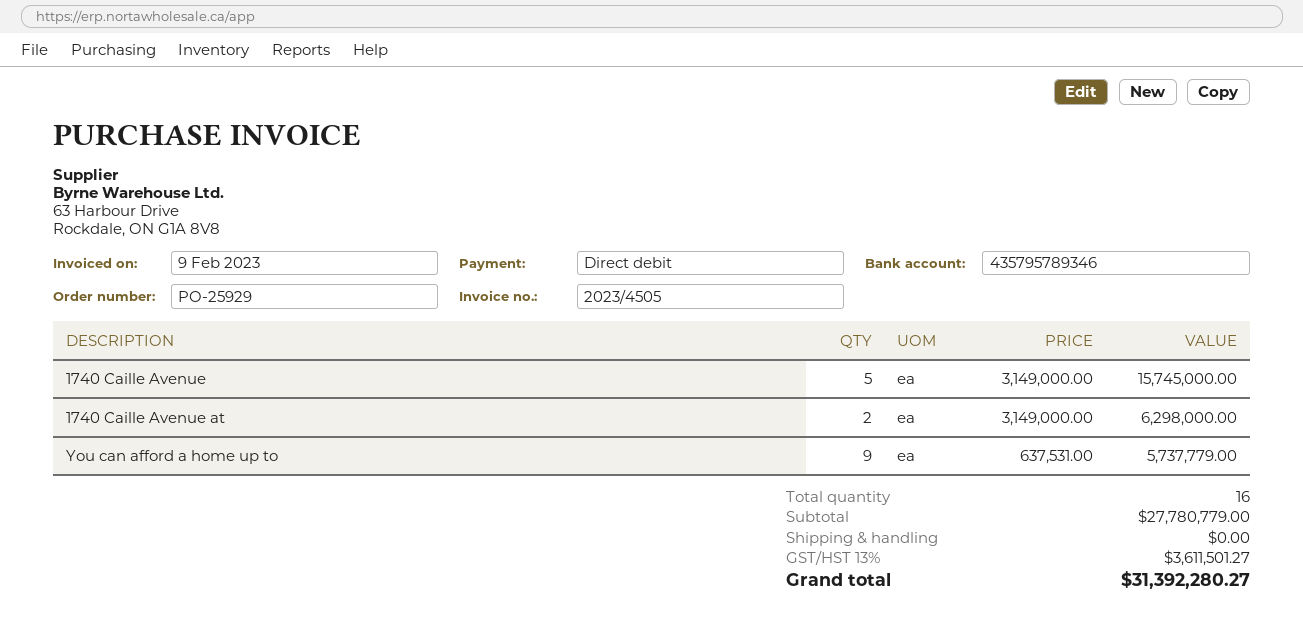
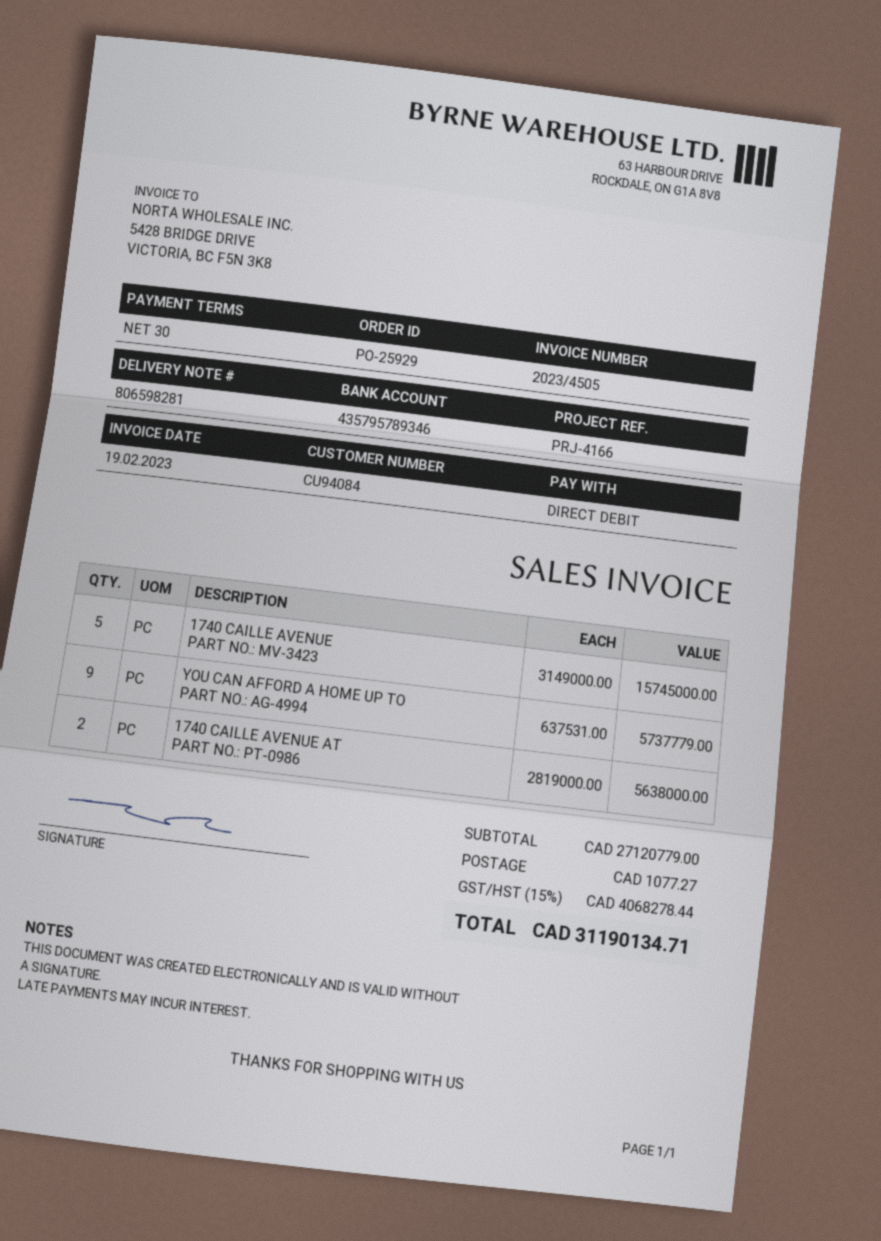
invoice date: 2023-02-09 -> 2023-02-19
1740 Caille Avenue at: 2 x 3149000.00 = 6298000.00 -> 2 x 2819000.00 = 5638000.00
subtotal: 27780779.00 -> 27120779.00
shipping: 0.00 -> 1077.27
tax: 13% = 3611501.27 -> 15% = 4068278.44
total: 31392280.27 -> 31190134.71

